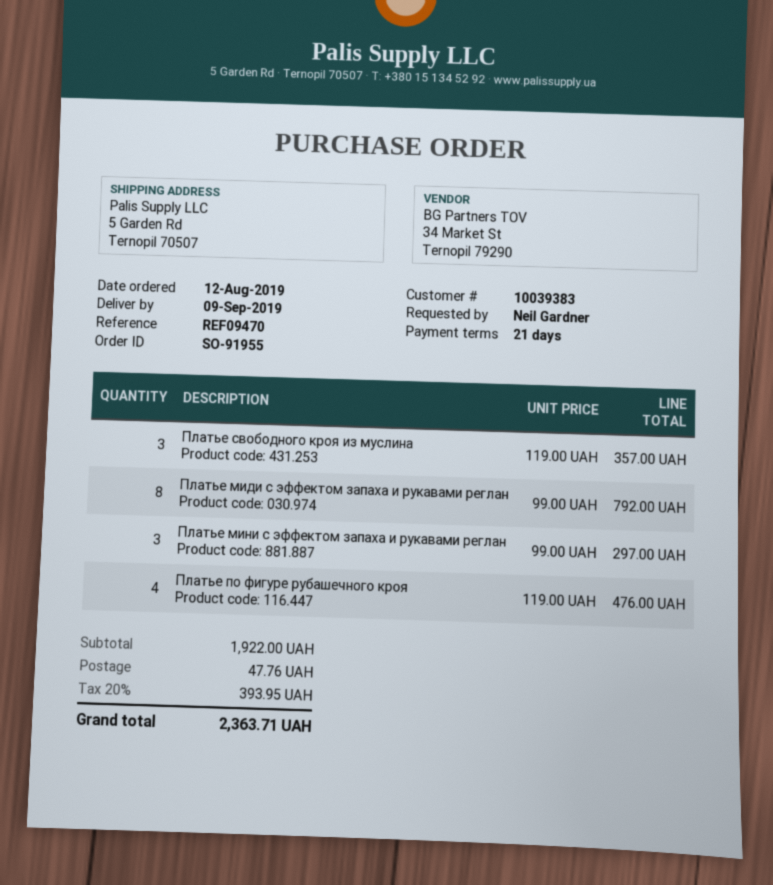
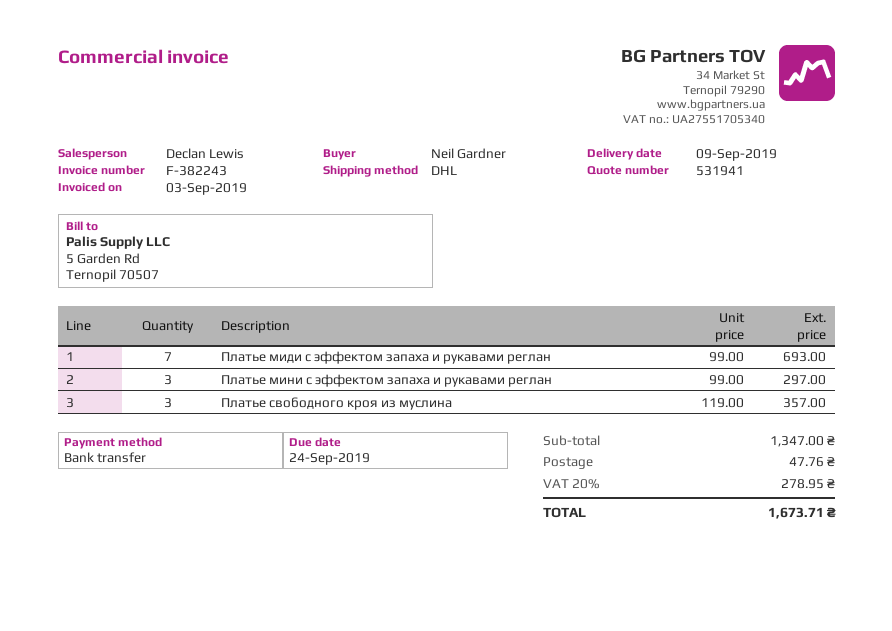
Платье миди с эффектом запаха и рукавами реглан: 8 x 99.00 = 792.00 -> 7 x 99.00 = 693.00
Платье по фигуре рубашечного кроя: 4 x 119.00 = 476.00 -> none
subtotal: 1922.00 -> 1347.00
tax: 20% = 393.95 -> 20% = 278.95
total: 2363.71 -> 1673.71

